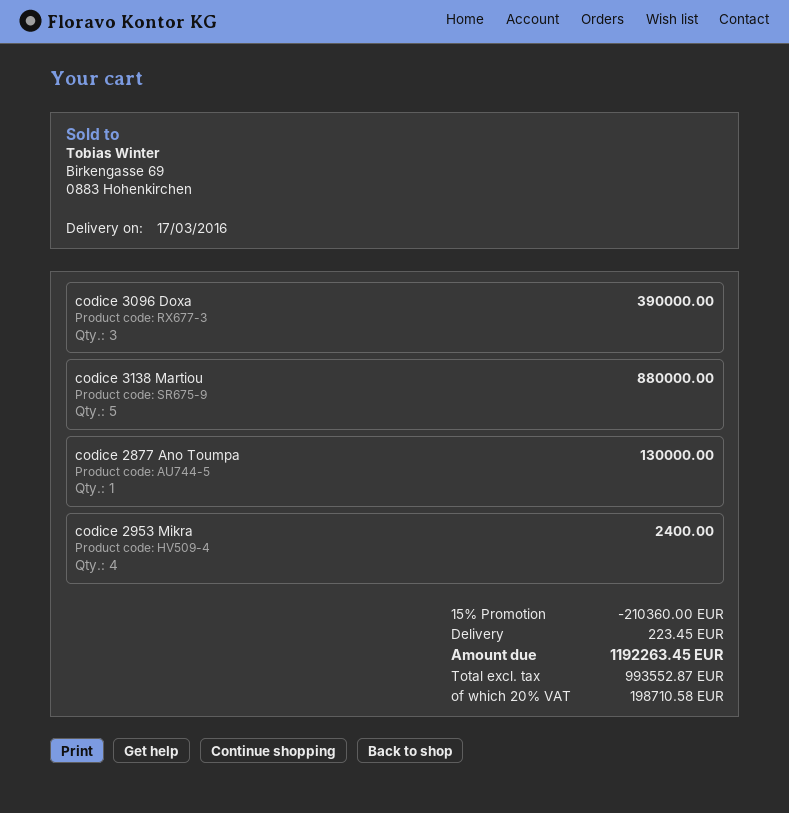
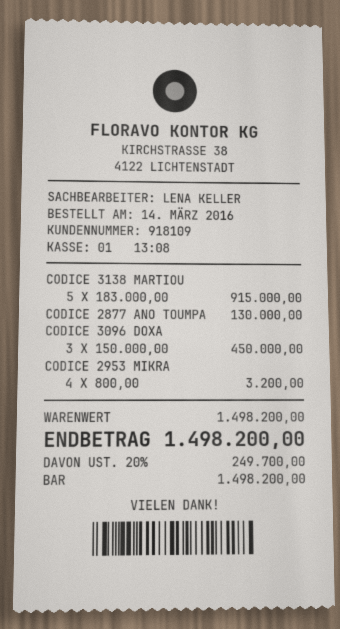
codice 3096 Doxa: 3 for 390000.00 -> 3 for 450000.00
codice 3138 Martiou: 5 for 880000.00 -> 5 for 915000.00
codice 2953 Mikra: 4 for 2400.00 -> 4 for 3200.00
discount: 15% = 210360.00 -> none
shipping: 223.45 -> none
tax: 20% = 198710.58 -> 20% = 249700.00
total: 1192263.45 -> 1498200.00

